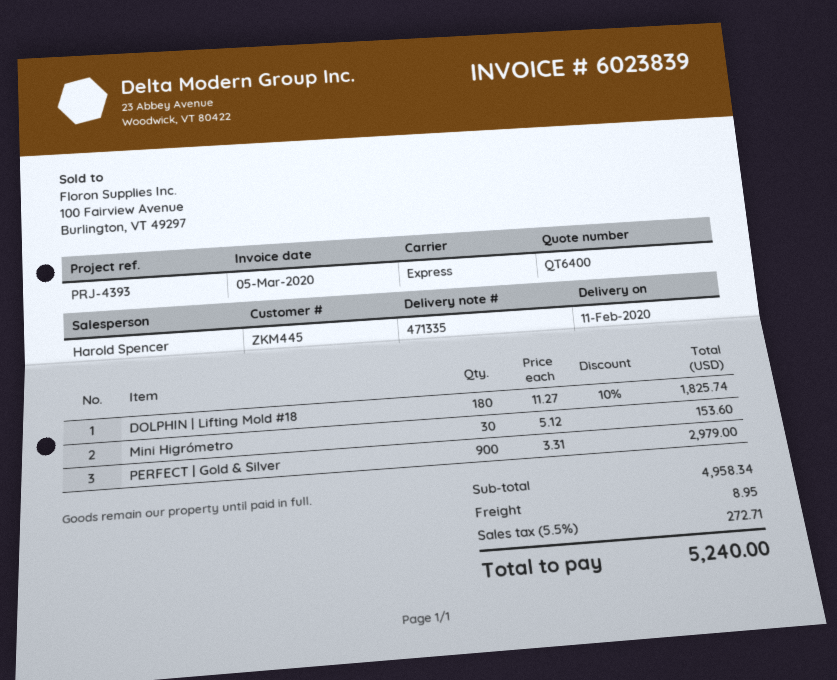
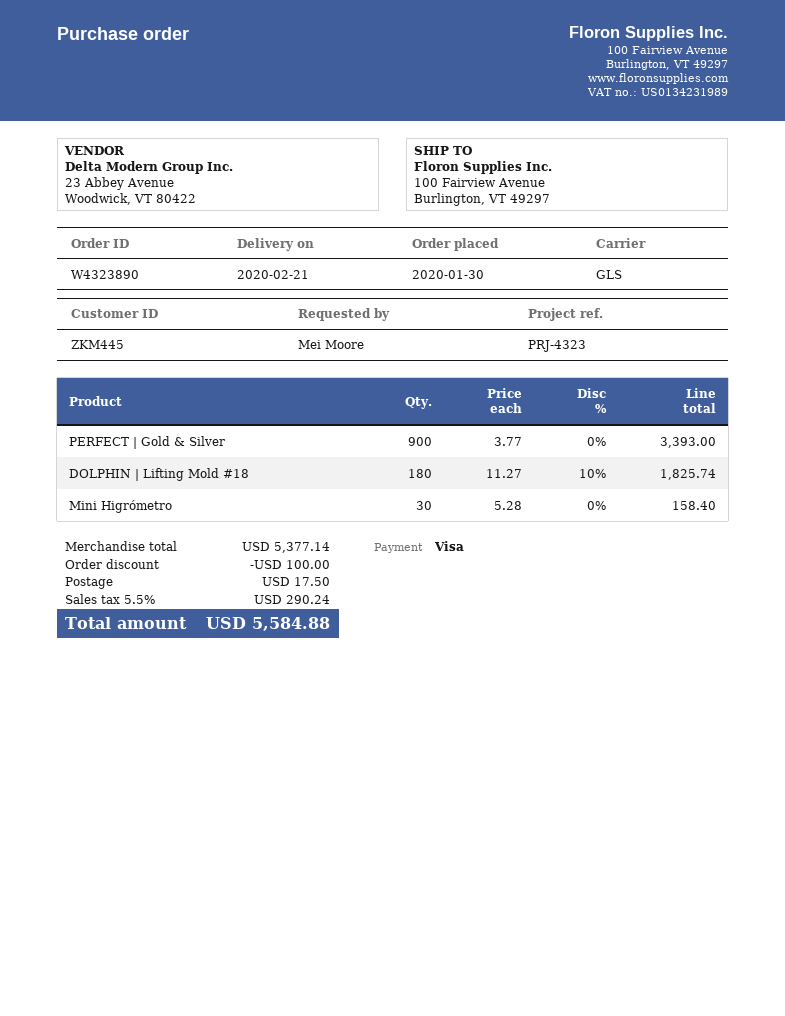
delivery date: 2020-02-11 -> 2020-02-21
reference: PRJ-4393 -> PRJ-4323
shipping method: express -> GLS
Mini Higrómetro: 30 x 5.12 = 153.60 -> 30 x 5.28 = 158.40
PERFECT | Gold & Silver: 900 x 3.31 = 2979.00 -> 900 x 3.77 = 3393.00
subtotal: 4958.34 -> 5377.14
discount: none -> 100.00
shipping: 8.95 -> 17.50
tax: 5.5% = 272.71 -> 5.5% = 290.24
total: 5240.00 -> 5584.88

